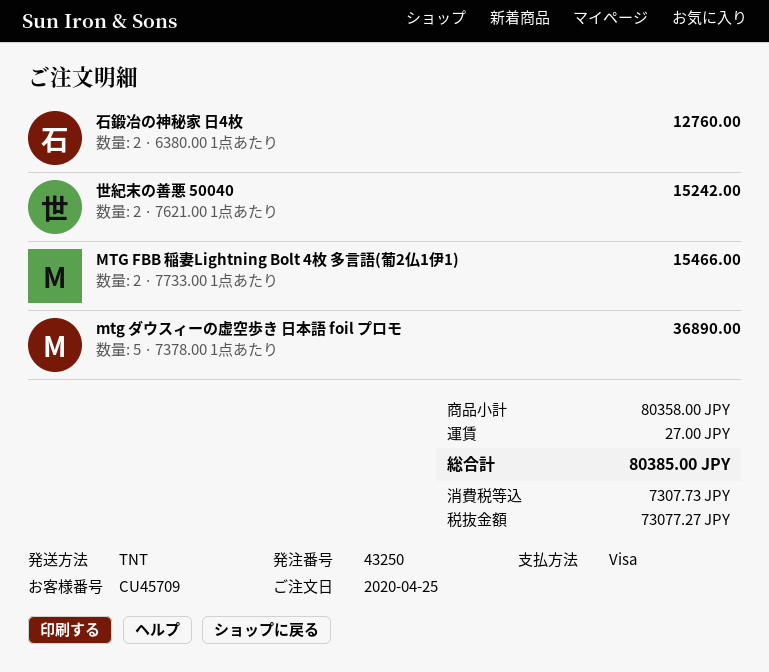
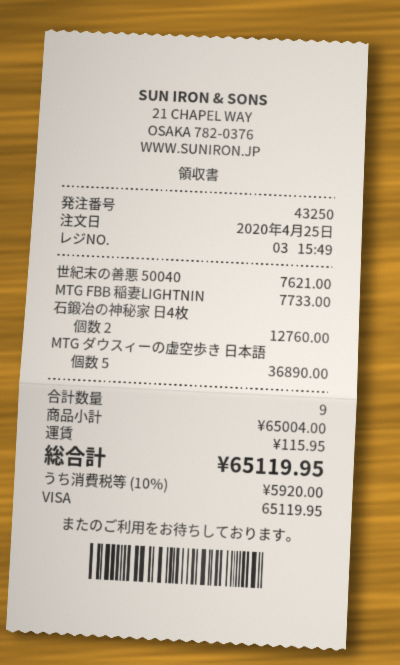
世紀末の善悪 50040: 2 for 15242.00 -> 1 for 7621.00
MTG FBB 稲妻Lightning Bolt 4枚 多言語(葡2仏1伊1): 2 for 15466.00 -> 1 for 7733.00
subtotal: 80358.00 -> 65004.00
shipping: 27.00 -> 115.95
tax: 7307.73 -> 5920.00
total: 80385.00 -> 65119.95

